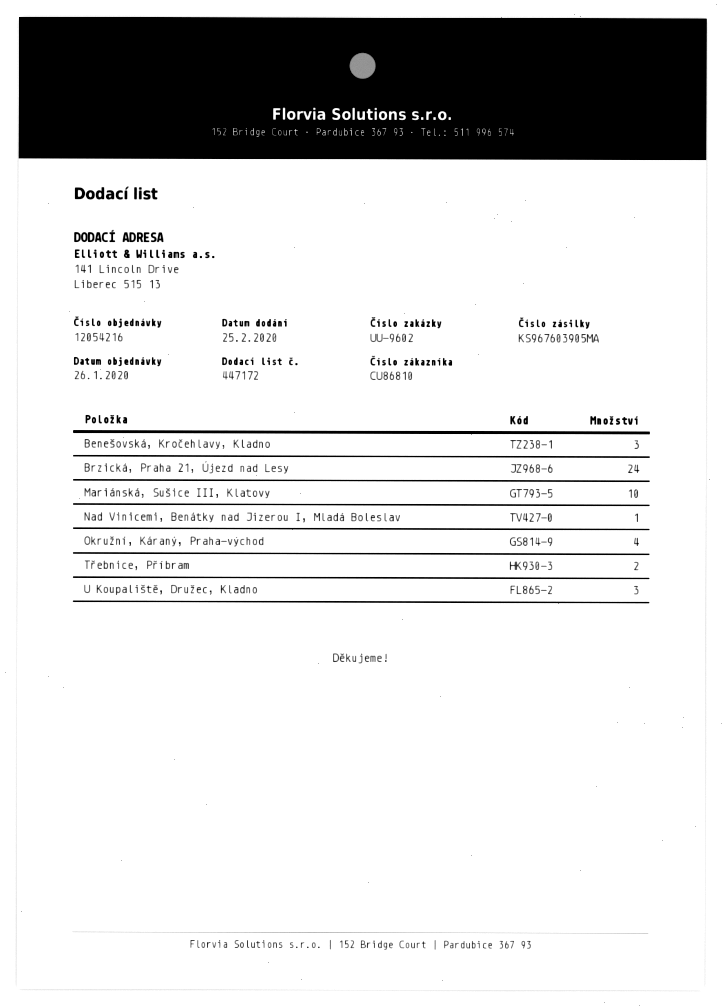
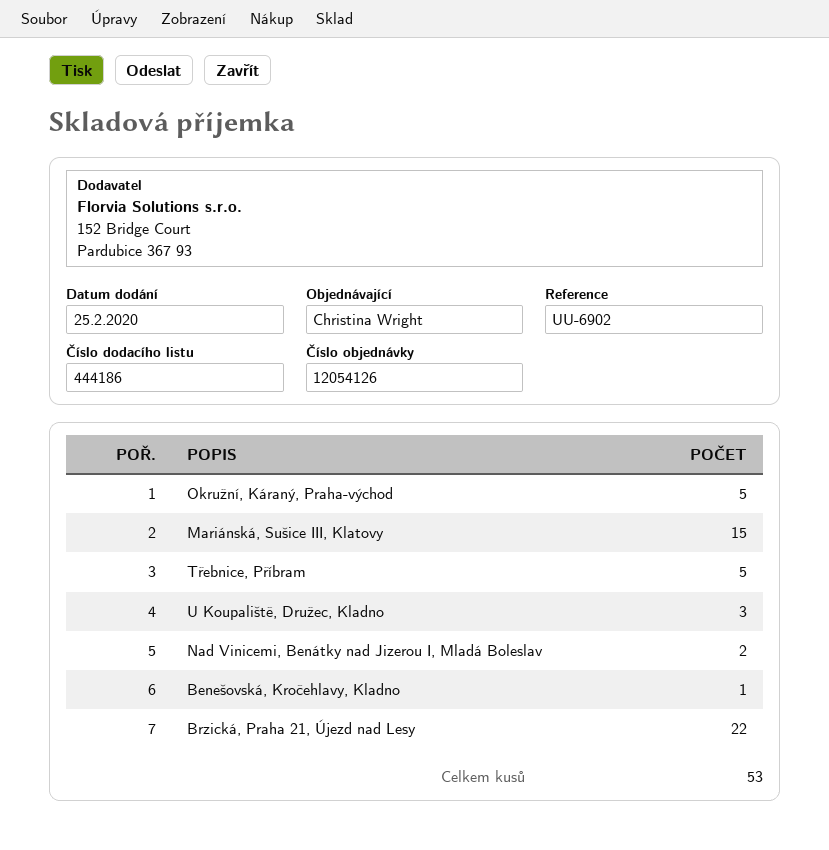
order number: 12054216 -> 12054126
delivery note number: 447172 -> 444186
reference: UU-9602 -> UU-6902
Benešovská, Kročehlavy, Kladno: 3 -> 1
Brzická, Praha 21, Újezd nad Lesy: 24 -> 22
Mariánská, Sušice III, Klatovy: 10 -> 15
Nad Vinicemi, Benátky nad Jizerou I, Mladá Boleslav: 1 -> 2
Okružní, Káraný, Praha-východ: 4 -> 5
Třebnice, Příbram: 2 -> 5

